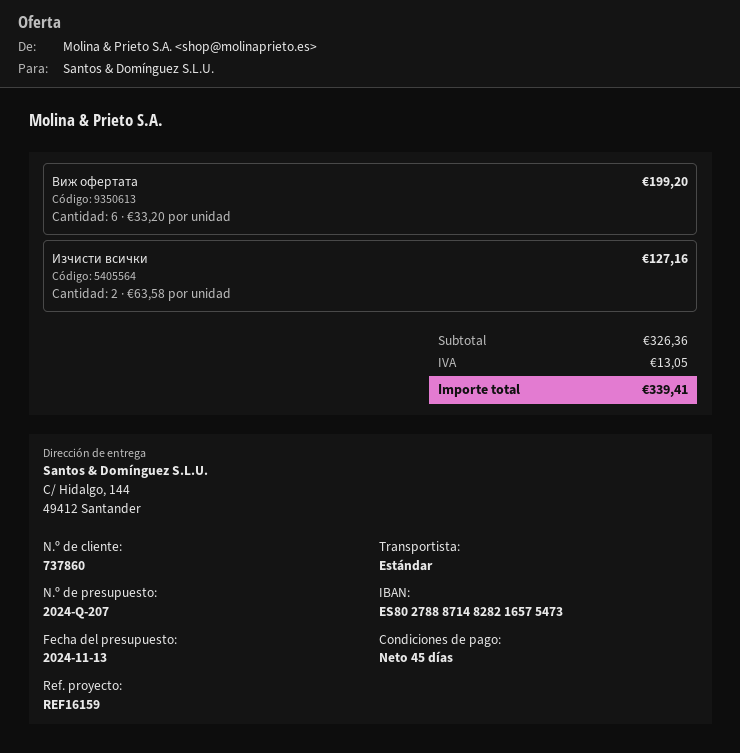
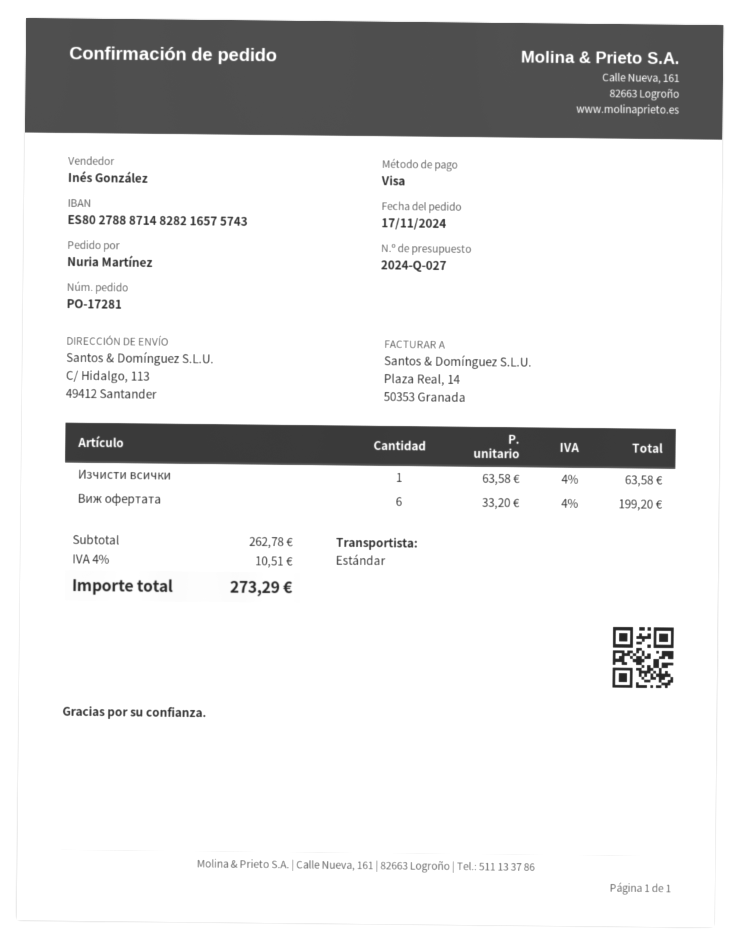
quote number: 2024-Q-207 -> 2024-Q-027
bank account: ES8027888714828216575473 -> ES8027888714828216575743
ship to: C/ Hidalgo, 144, 49412 Santander -> C/ Hidalgo, 113, 49412 Santander
Изчисти всички: 2 x 63.58 = 127.16 -> 1 x 63.58 = 63.58
subtotal: 326.36 -> 262.78
tax: 13.05 -> 10.51
total: 339.41 -> 273.29

